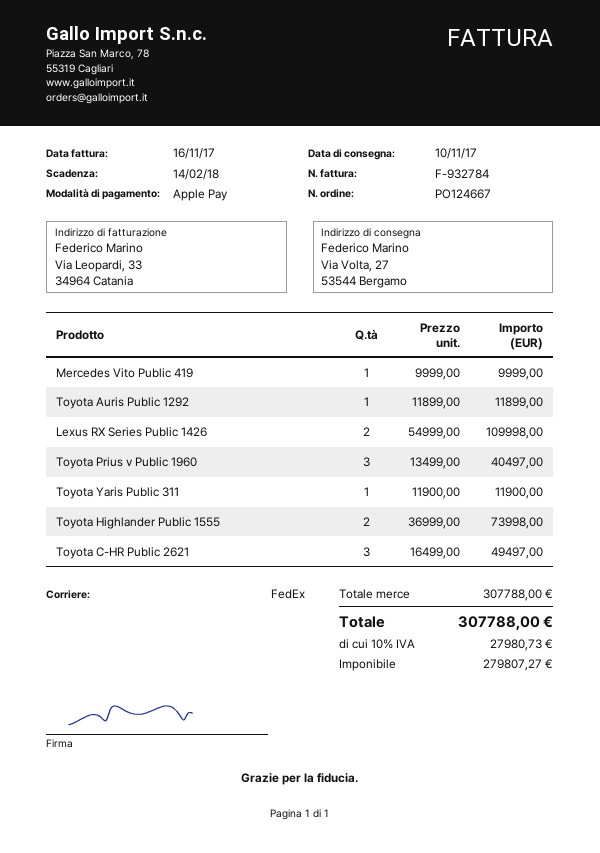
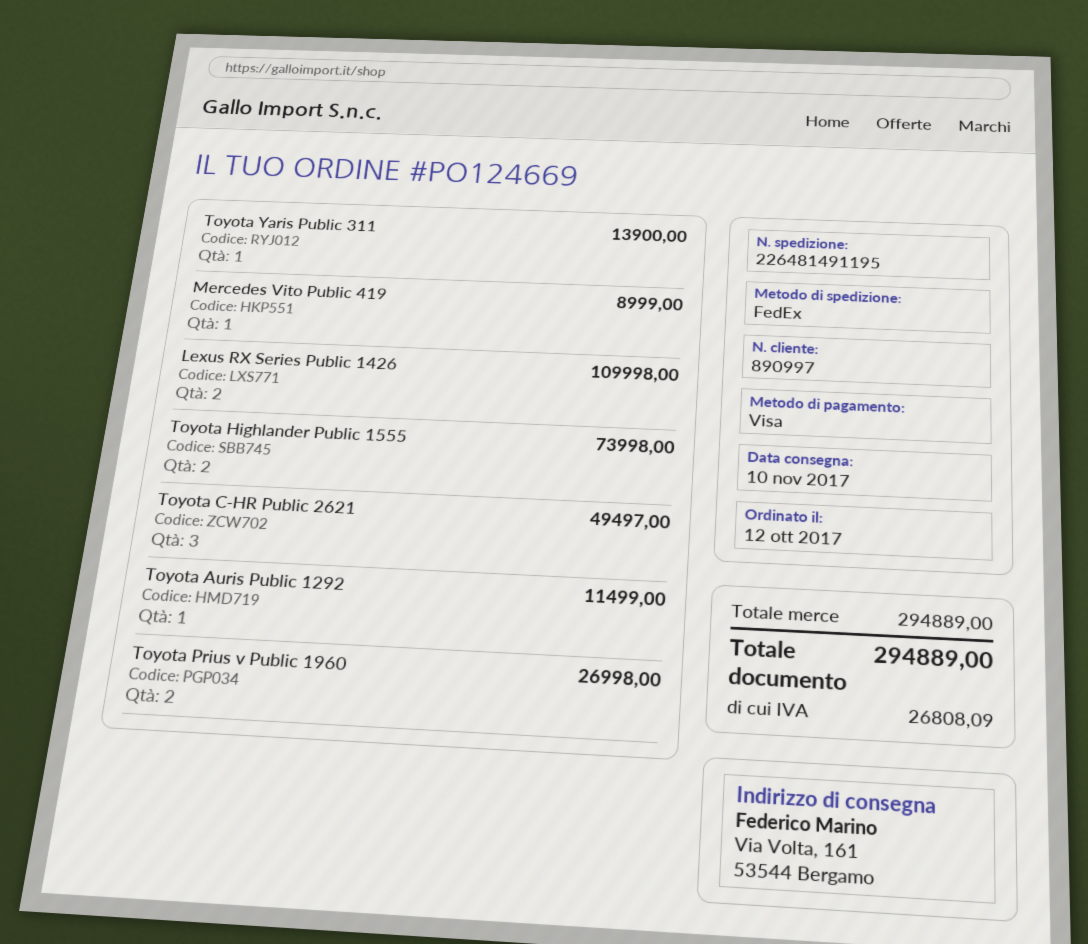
order number: PO124667 -> PO124669
payment method: Apple Pay -> Visa
ship to: Via Volta, 27, 53544 Bergamo -> Via Volta, 161, 53544 Bergamo
Mercedes Vito Public 419: 1 for 9999.00 -> 1 for 8999.00
Toyota Auris Public 1292: 1 for 11899.00 -> 1 for 11499.00
Toyota Prius v Public 1960: 3 for 40497.00 -> 2 for 26998.00
Toyota Yaris Public 311: 1 for 11900.00 -> 1 for 13900.00
subtotal: 307788.00 -> 294889.00
tax: 27980.73 -> 26808.09
total: 307788.00 -> 294889.00

